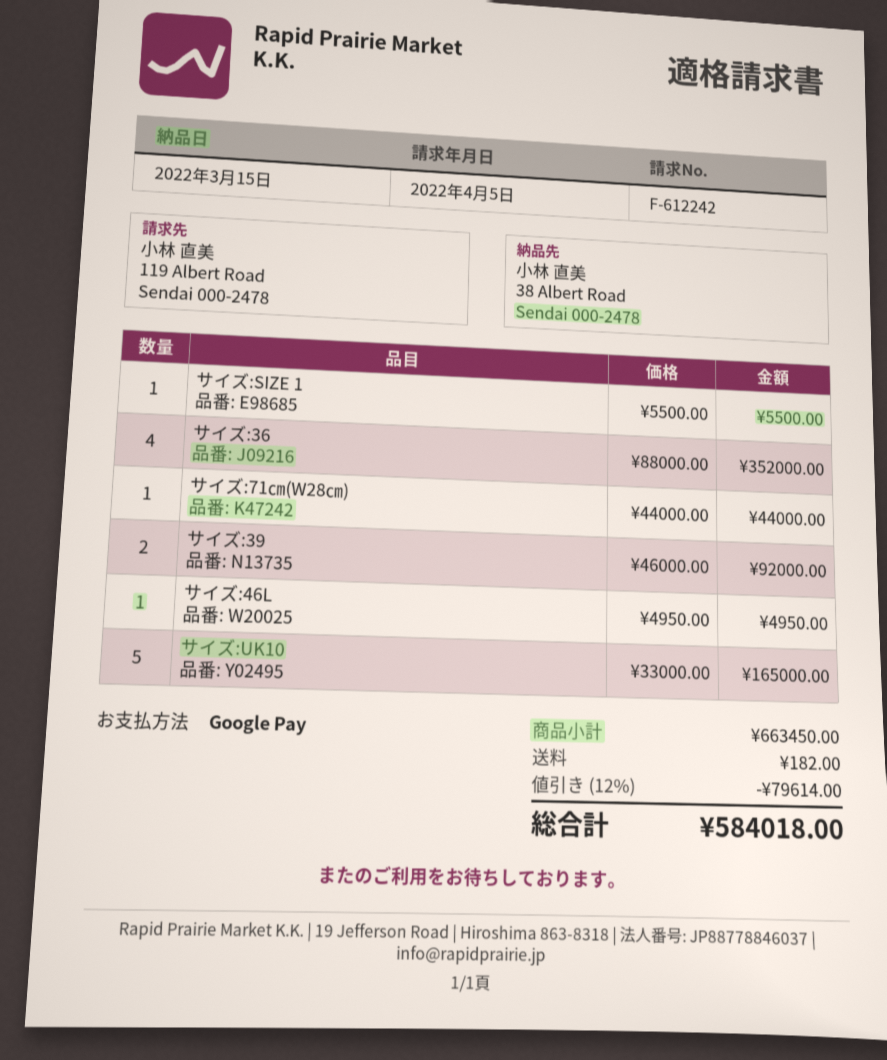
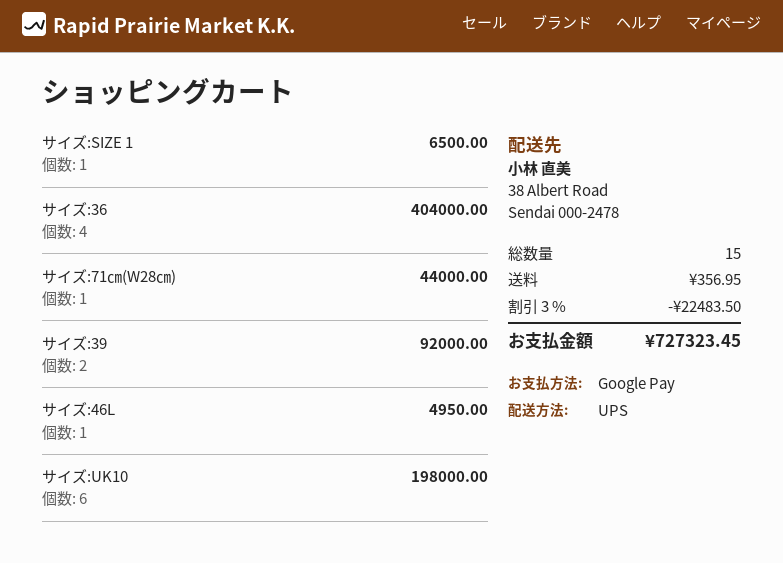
サイズ:SIZE 1: 1 for 5500.00 -> 1 for 6500.00
サイズ:36: 4 for 352000.00 -> 4 for 404000.00
サイズ:UK10: 5 for 165000.00 -> 6 for 198000.00
discount: 12% = 79614.00 -> 3% = 22483.50
shipping: 182.00 -> 356.95
total: 584018.00 -> 727323.45

